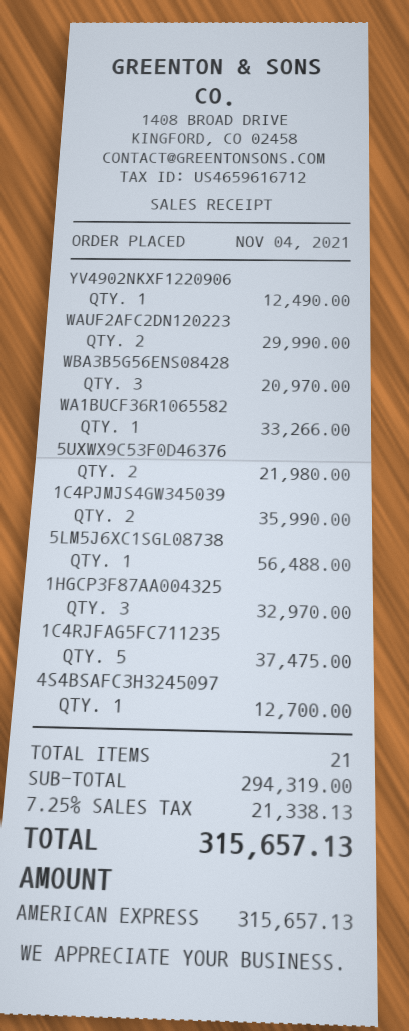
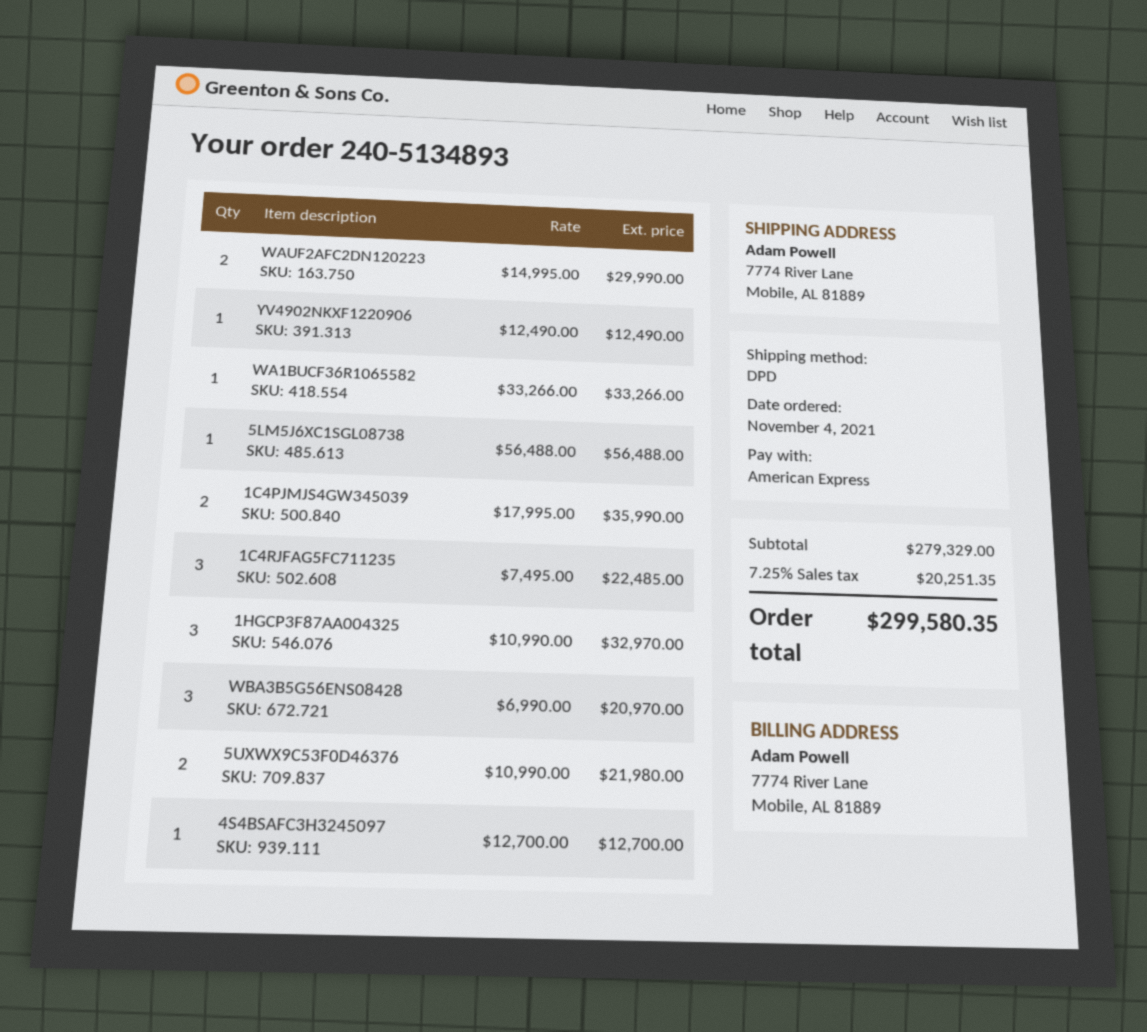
1C4RJFAG5FC711235: 5 for 37475.00 -> 3 for 22485.00
subtotal: 294319.00 -> 279329.00
tax: 7.25% = 21338.13 -> 7.25% = 20251.35
total: 315657.13 -> 299580.35

